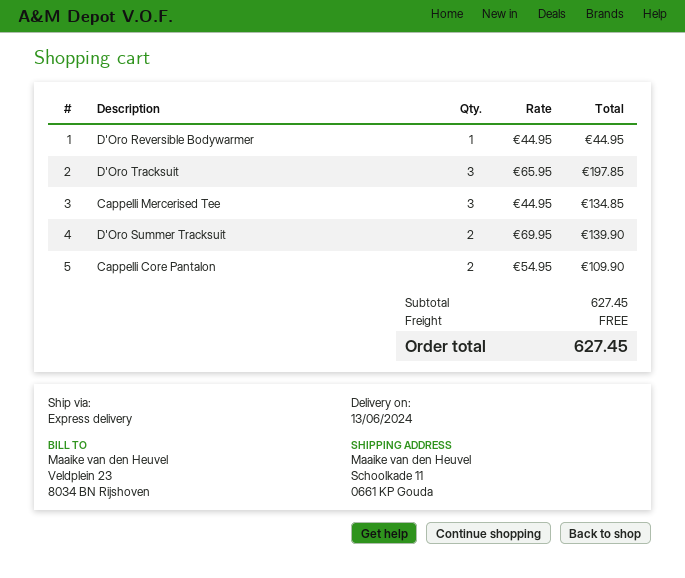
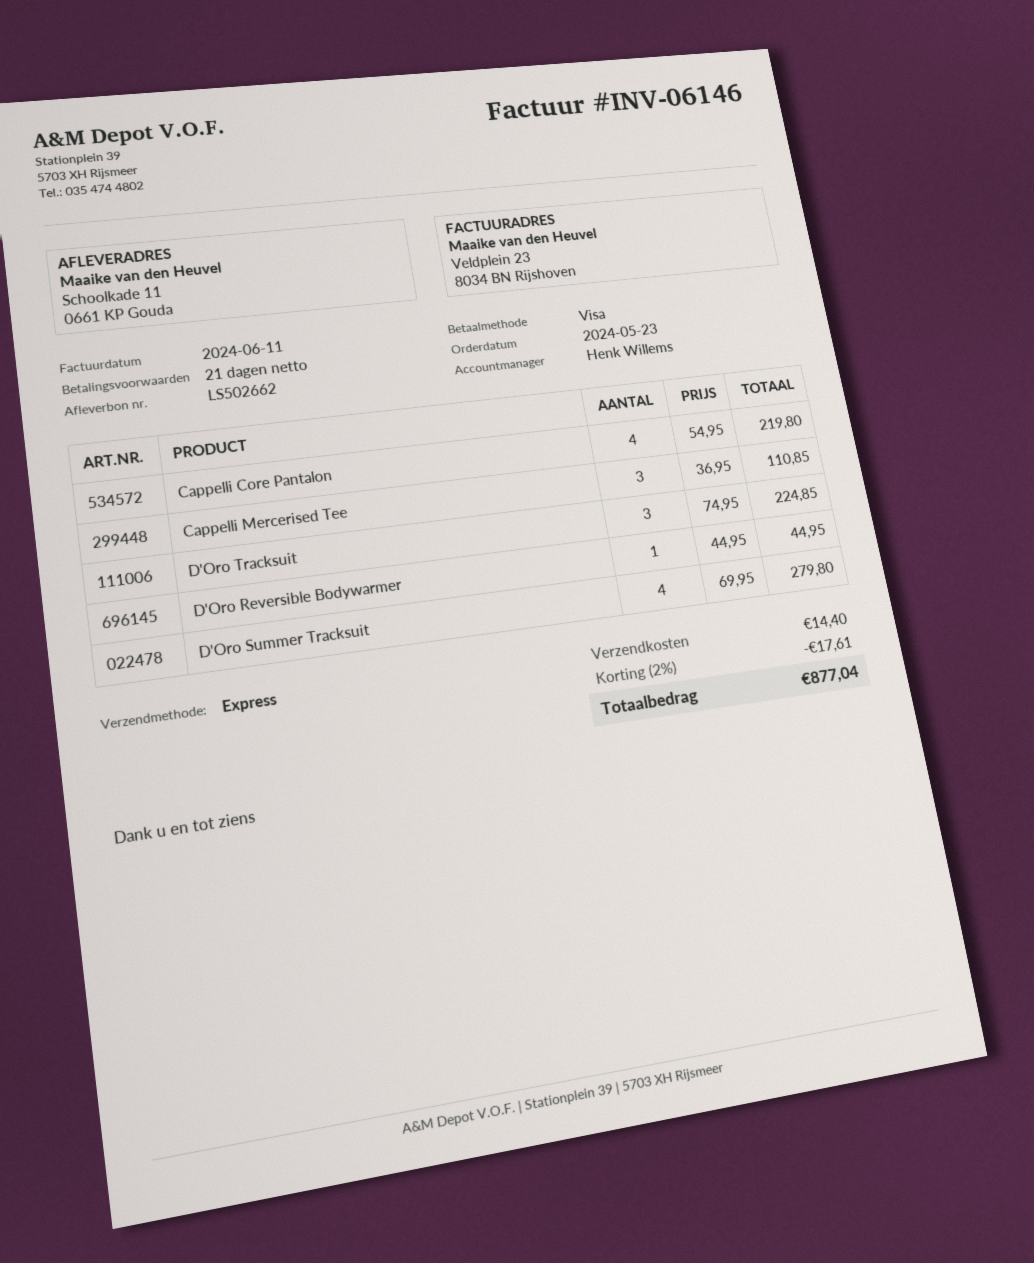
D'Oro Tracksuit: 3 x 65.95 = 197.85 -> 3 x 74.95 = 224.85
Cappelli Mercerised Tee: 3 x 44.95 = 134.85 -> 3 x 36.95 = 110.85
D'Oro Summer Tracksuit: 2 x 69.95 = 139.90 -> 4 x 69.95 = 279.80
Cappelli Core Pantalon: 2 x 54.95 = 109.90 -> 4 x 54.95 = 219.80
discount: none -> 2% = 17.61
shipping: 0.00 -> 14.40
total: 627.45 -> 877.04

